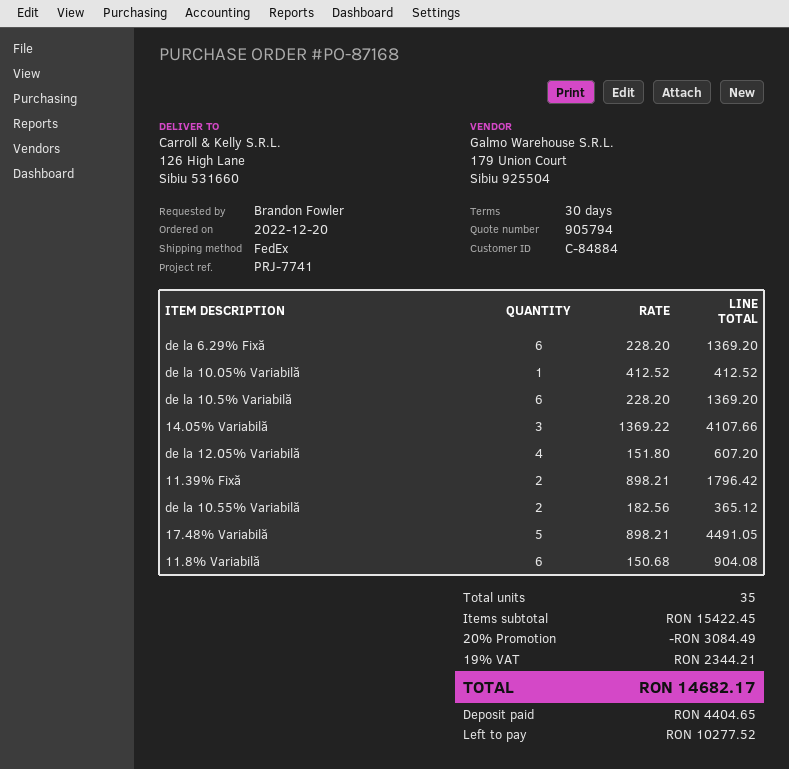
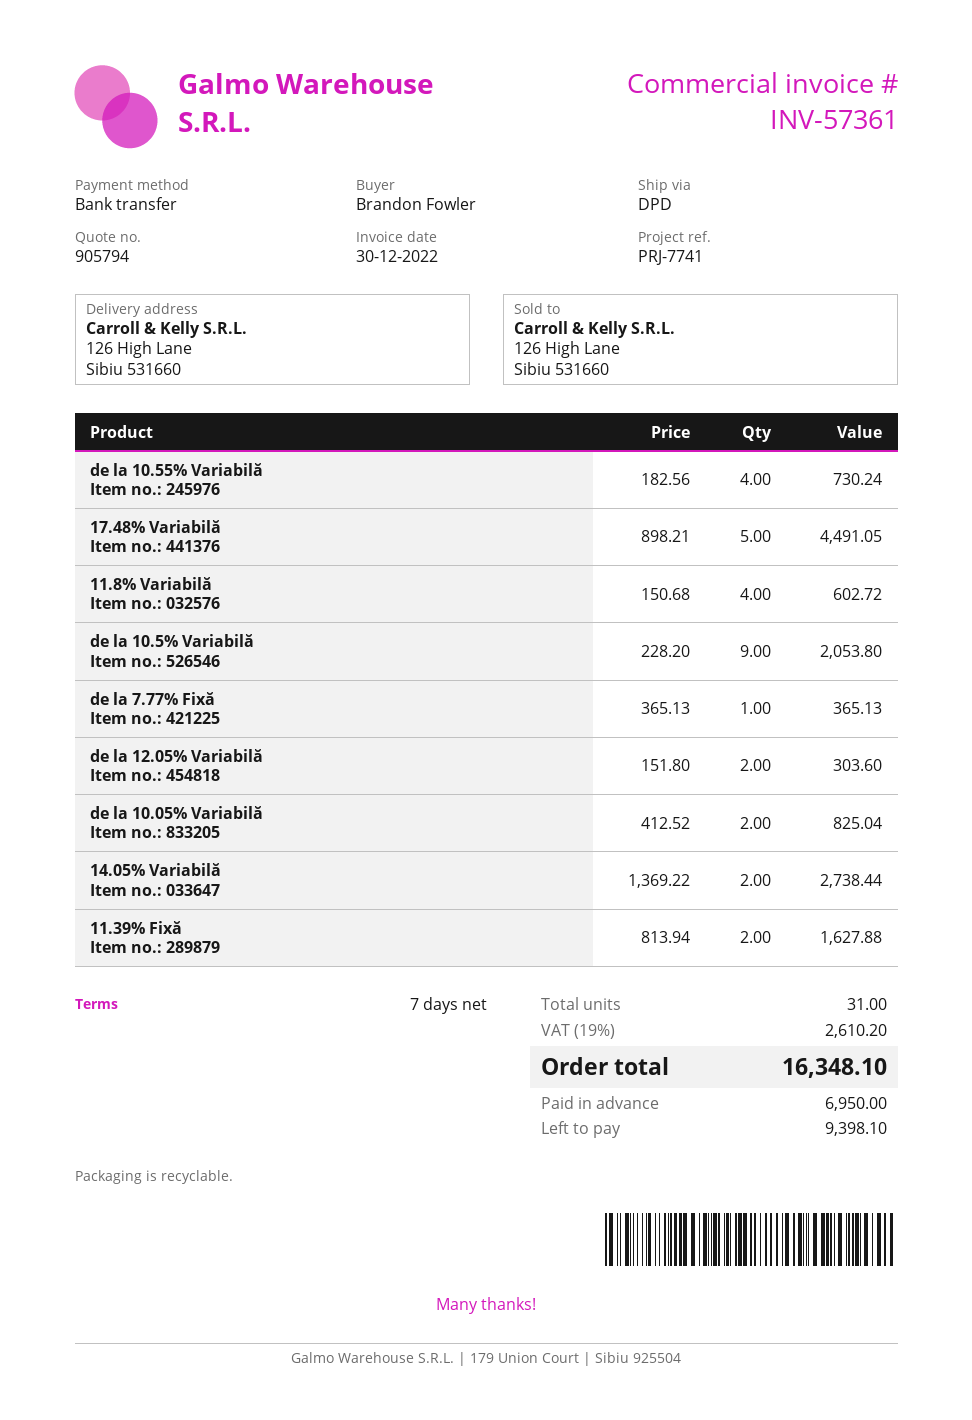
payment terms: 30 days -> 7 days
shipping method: FedEx -> DPD
de la 6.29% Fixă: 6 x 228.20 = 1369.20 -> none
de la 10.05% Variabilă: 1 x 412.52 = 412.52 -> 2 x 412.52 = 825.04
de la 10.5% Variabilă: 6 x 228.20 = 1369.20 -> 9 x 228.20 = 2053.80
14.05% Variabilă: 3 x 1369.22 = 4107.66 -> 2 x 1369.22 = 2738.44
de la 12.05% Variabilă: 4 x 151.80 = 607.20 -> 2 x 151.80 = 303.60
11.39% Fixă: 2 x 898.21 = 1796.42 -> 2 x 813.94 = 1627.88
de la 10.55% Variabilă: 2 x 182.56 = 365.12 -> 4 x 182.56 = 730.24
11.8% Variabilă: 6 x 150.68 = 904.08 -> 4 x 150.68 = 602.72
de la 7.77% Fixă: none -> 1 x 365.13 = 365.13
total quantity: 35 -> 31
discount: 20% = 3084.49 -> none
tax: 19% = 2344.21 -> 19% = 2610.20
total: 14682.17 -> 16348.10
deposit: 4404.65 -> 6950.00
balance: 10277.52 -> 9398.10

